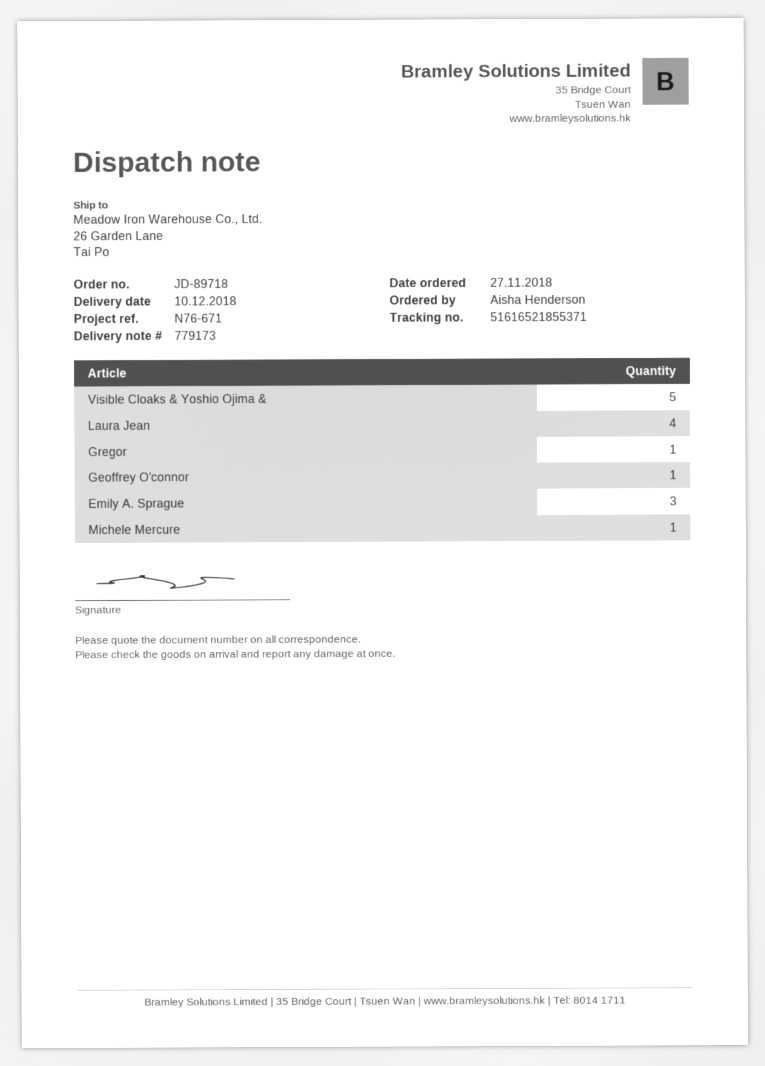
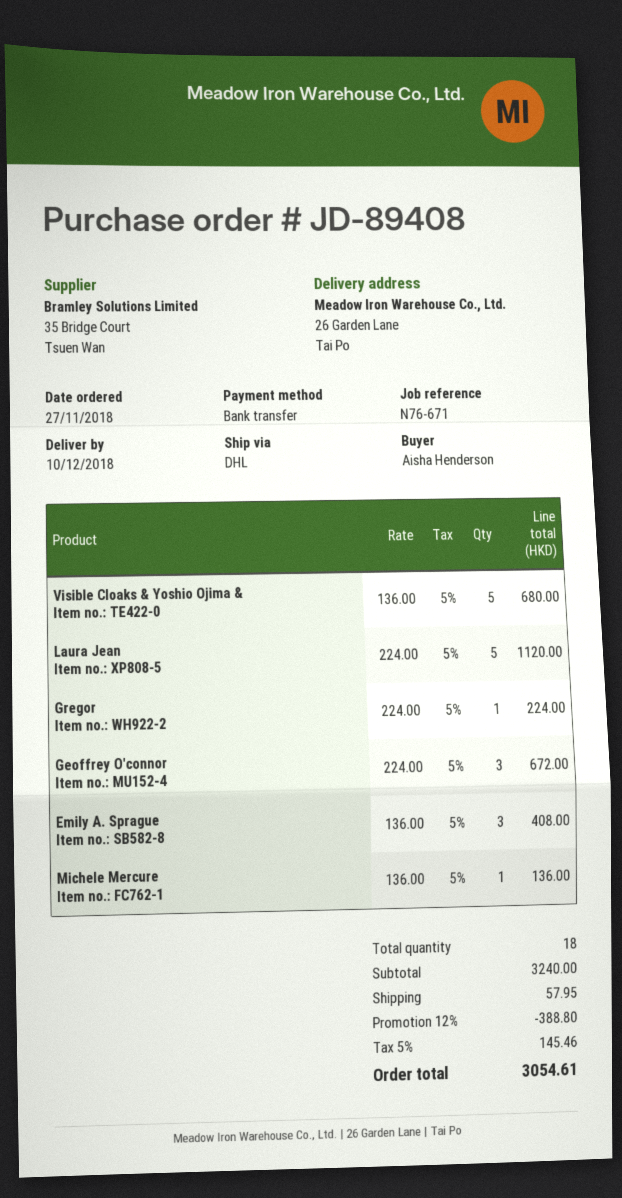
order number: JD-89718 -> JD-89408
Laura Jean: 4 -> 5
Geoffrey O'connor: 1 -> 3

